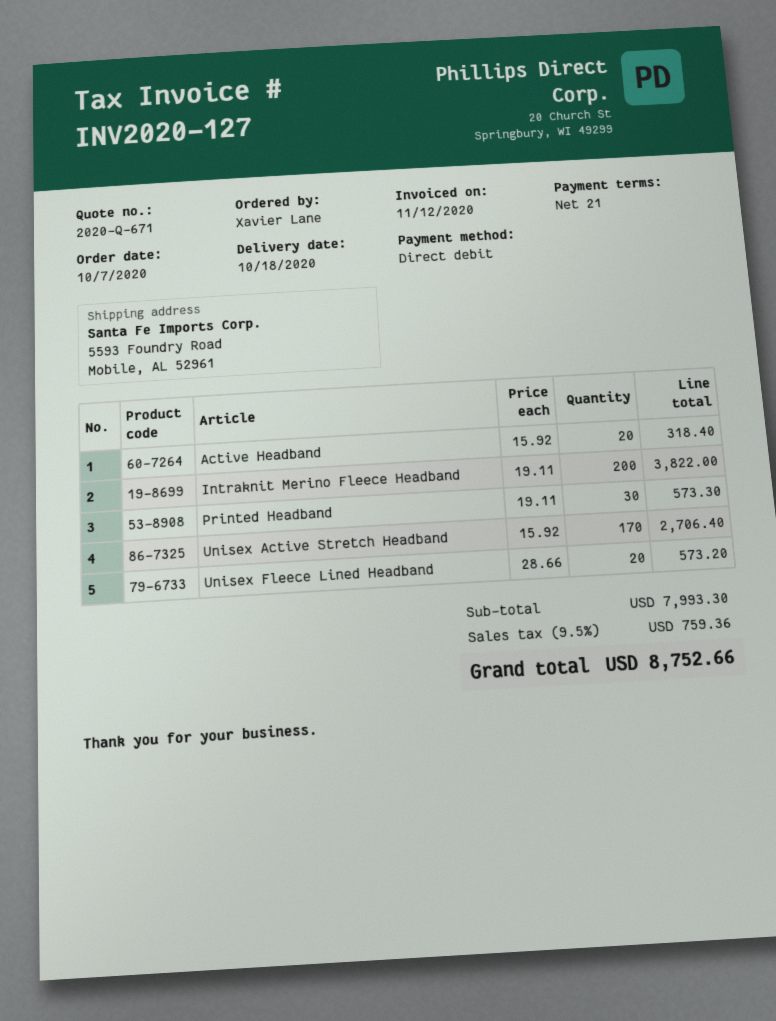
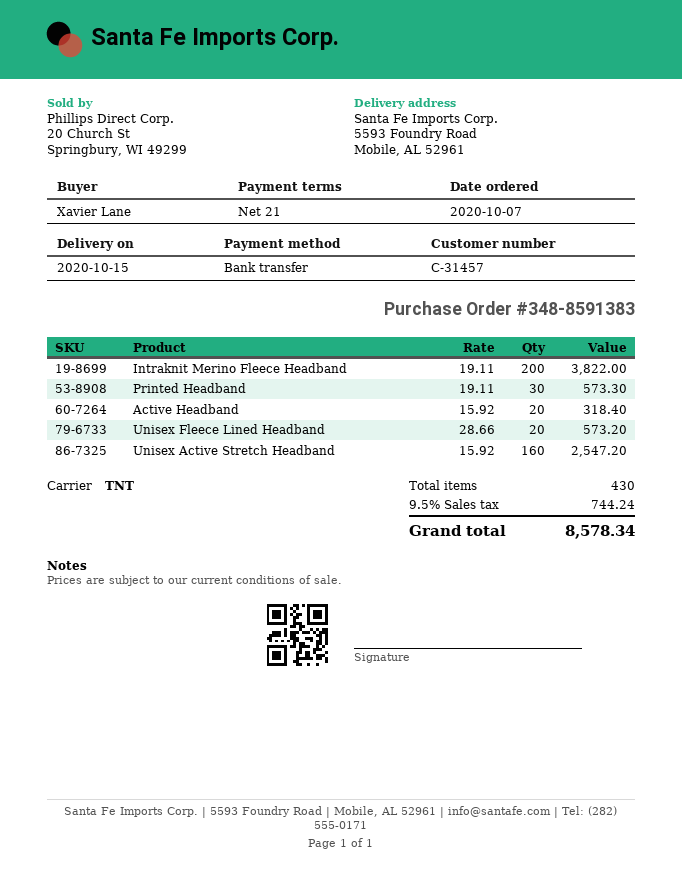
delivery date: 2020-10-18 -> 2020-10-15
payment method: direct debit -> bank transfer
Unisex Active Stretch Headband: 170 x 15.92 = 2706.40 -> 160 x 15.92 = 2547.20
tax: 9.5% = 759.36 -> 9.5% = 744.24
total: 8752.66 -> 8578.34

